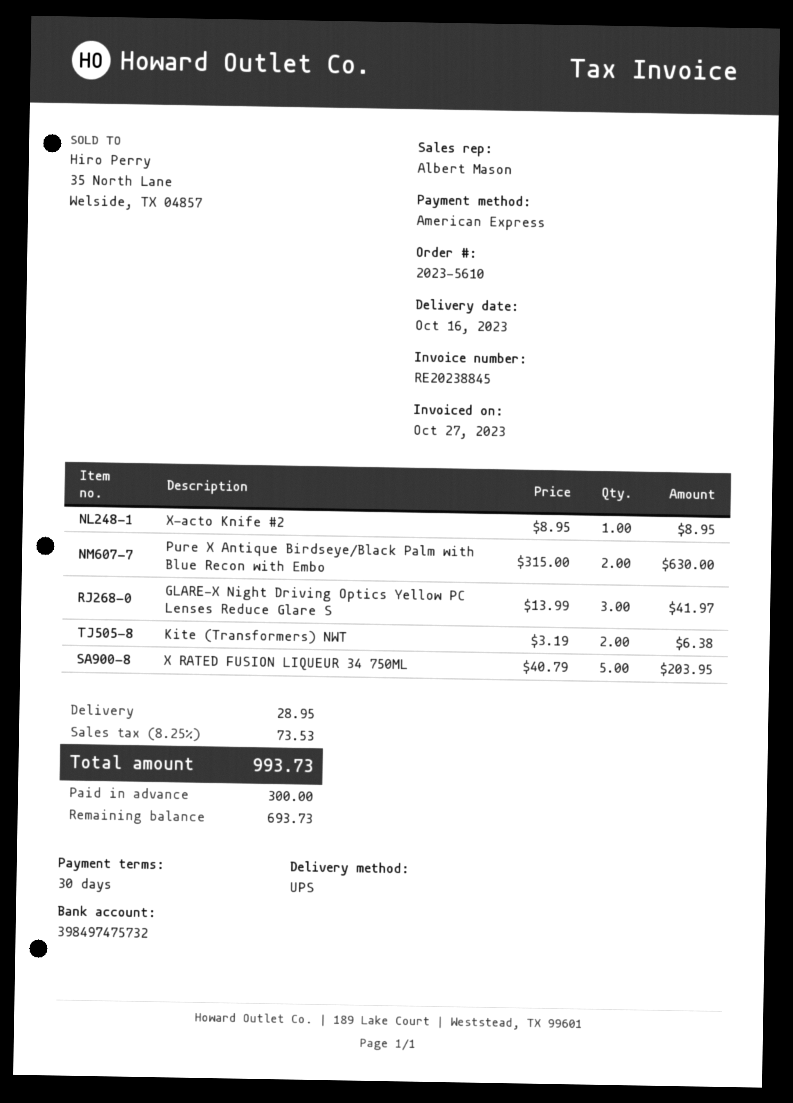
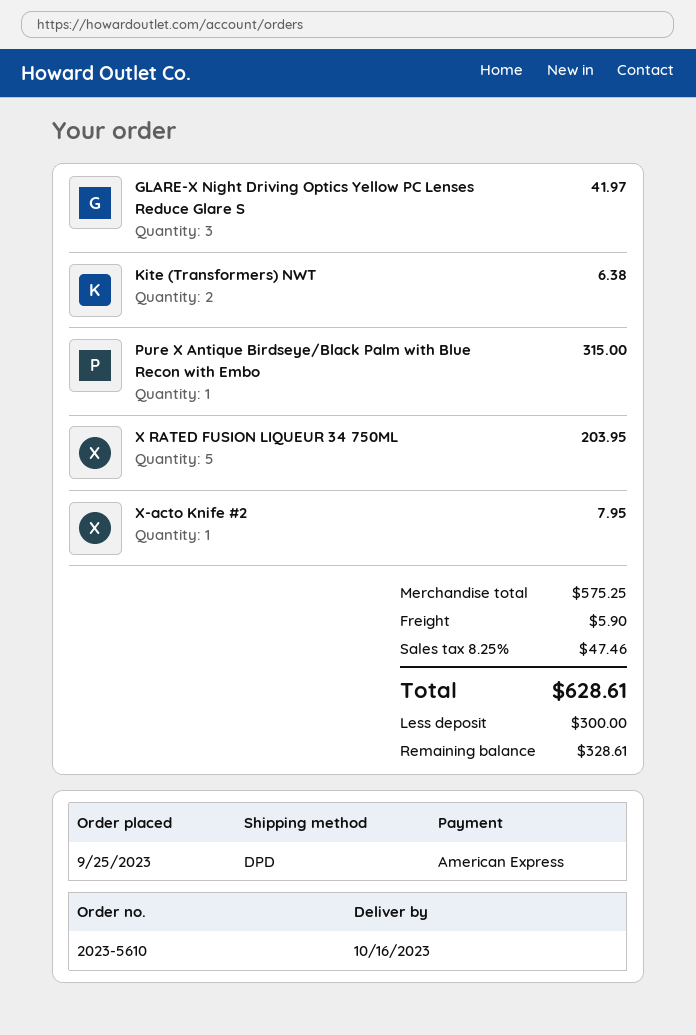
shipping method: UPS -> DPD
X-acto Knife #2: 1 for 8.95 -> 1 for 7.95
Pure X Antique Birdseye/Black Palm with Blue Recon with Embo: 2 for 630.00 -> 1 for 315.00
shipping: 28.95 -> 5.90
tax: 8.25% = 73.53 -> 8.25% = 47.46
total: 993.73 -> 628.61
balance: 693.73 -> 328.61

